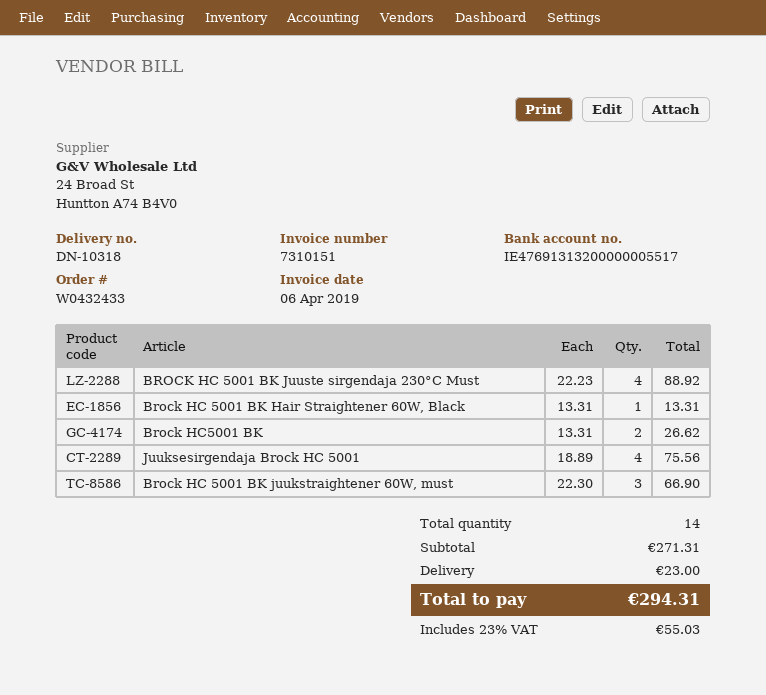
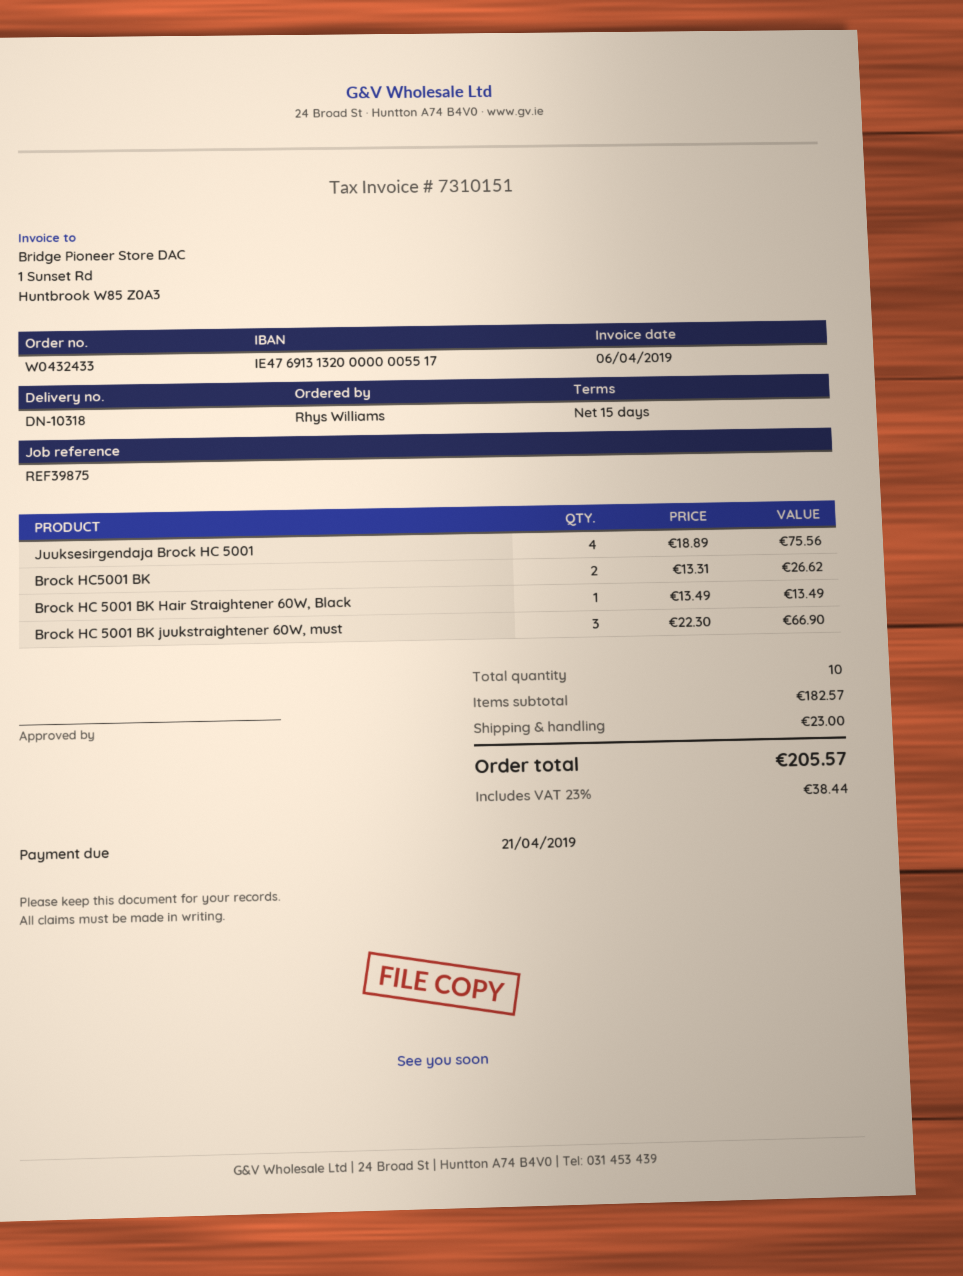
BROCK HC 5001 BK Juuste sirgendaja 230°C Must: 4 x 22.23 = 88.92 -> none
Brock HC 5001 BK Hair Straightener 60W, Black: 1 x 13.31 = 13.31 -> 1 x 13.49 = 13.49
total quantity: 14 -> 10
subtotal: 271.31 -> 182.57
tax: 23% = 55.03 -> 23% = 38.44
total: 294.31 -> 205.57

